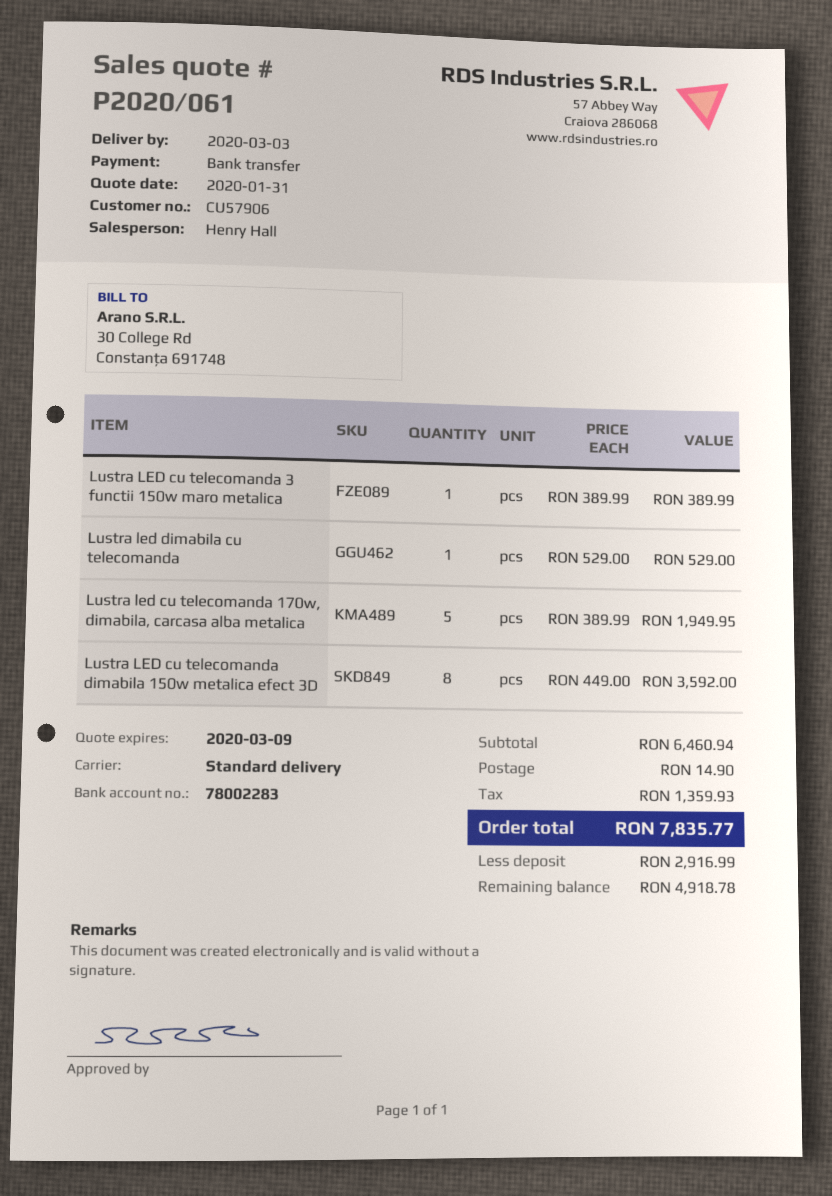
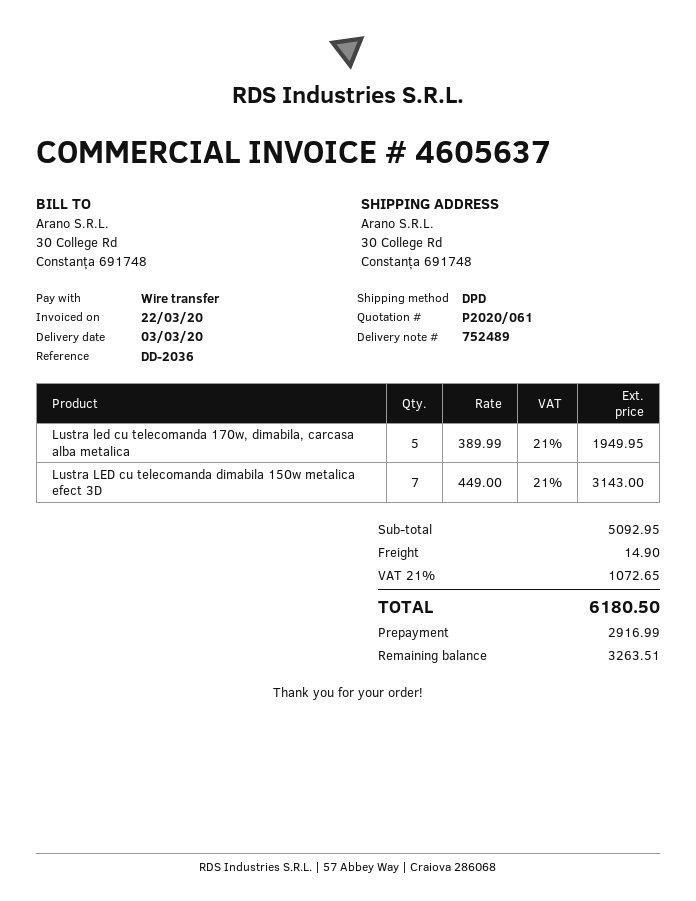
shipping method: standard -> DPD
Lustra LED cu telecomanda 3 functii 150w maro metalica: 1 x 389.99 = 389.99 -> none
Lustra led dimabila cu telecomanda: 1 x 529.00 = 529.00 -> none
Lustra LED cu telecomanda dimabila 150w metalica efect 3D: 8 x 449.00 = 3592.00 -> 7 x 449.00 = 3143.00
subtotal: 6460.94 -> 5092.95
tax: 1359.93 -> 1072.65
total: 7835.77 -> 6180.50
balance: 4918.78 -> 3263.51

